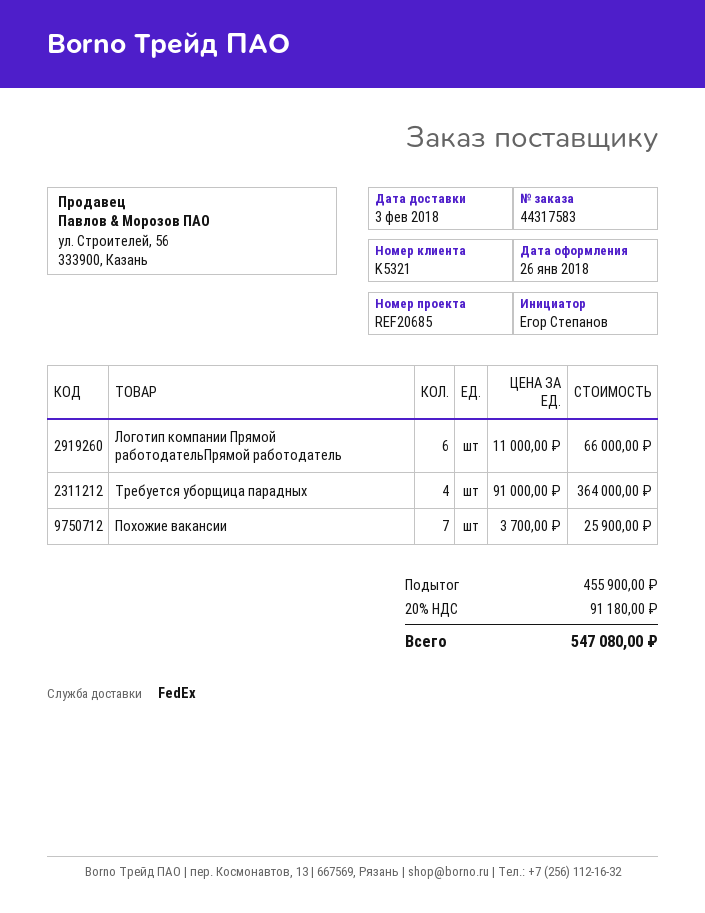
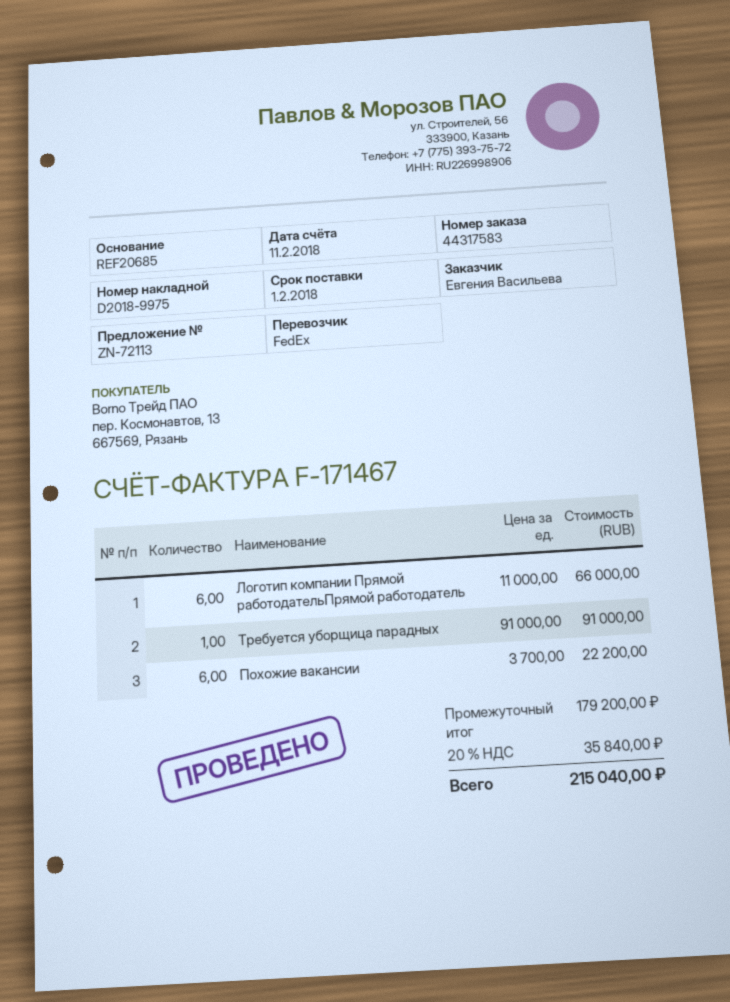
delivery date: 2018-02-03 -> 2018-02-01
ordered by: Егор Степанов -> Евгения Васильева
Требуется уборщица парадных: 4 x 91000.00 = 364000.00 -> 1 x 91000.00 = 91000.00
Похожие вакансии: 7 x 3700.00 = 25900.00 -> 6 x 3700.00 = 22200.00
subtotal: 455900.00 -> 179200.00
tax: 20% = 91180.00 -> 20% = 35840.00
total: 547080.00 -> 215040.00

